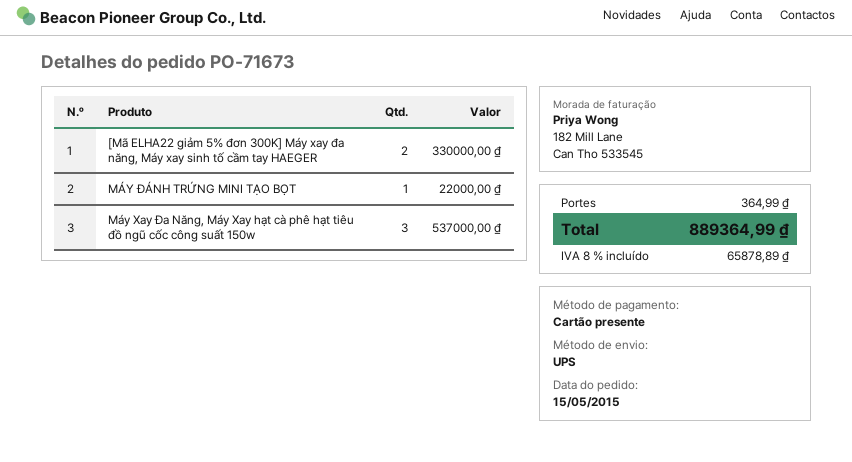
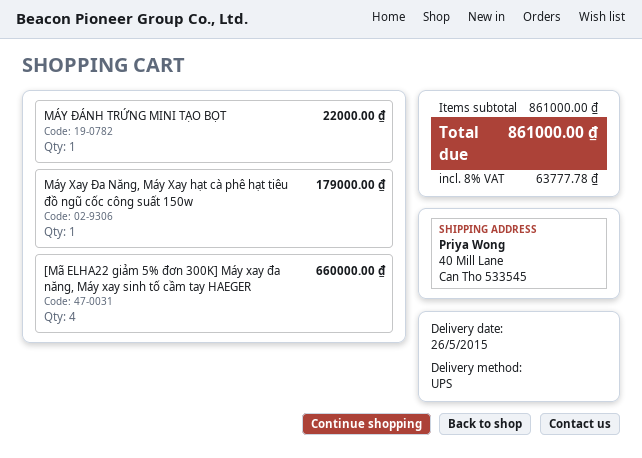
[Mã ELHA22 giảm 5% đơn 300K] Máy xay đa năng, Máy xay sinh tố cầm tay HAEGER: 2 for 330000.00 -> 4 for 660000.00
Máy Xay Đa Năng, Máy Xay hạt cà phê hạt tiêu đồ ngũ cốc công suất 150w: 3 for 537000.00 -> 1 for 179000.00
shipping: 364.99 -> none
tax: 8% = 65878.89 -> 8% = 63777.78
total: 889364.99 -> 861000.00

